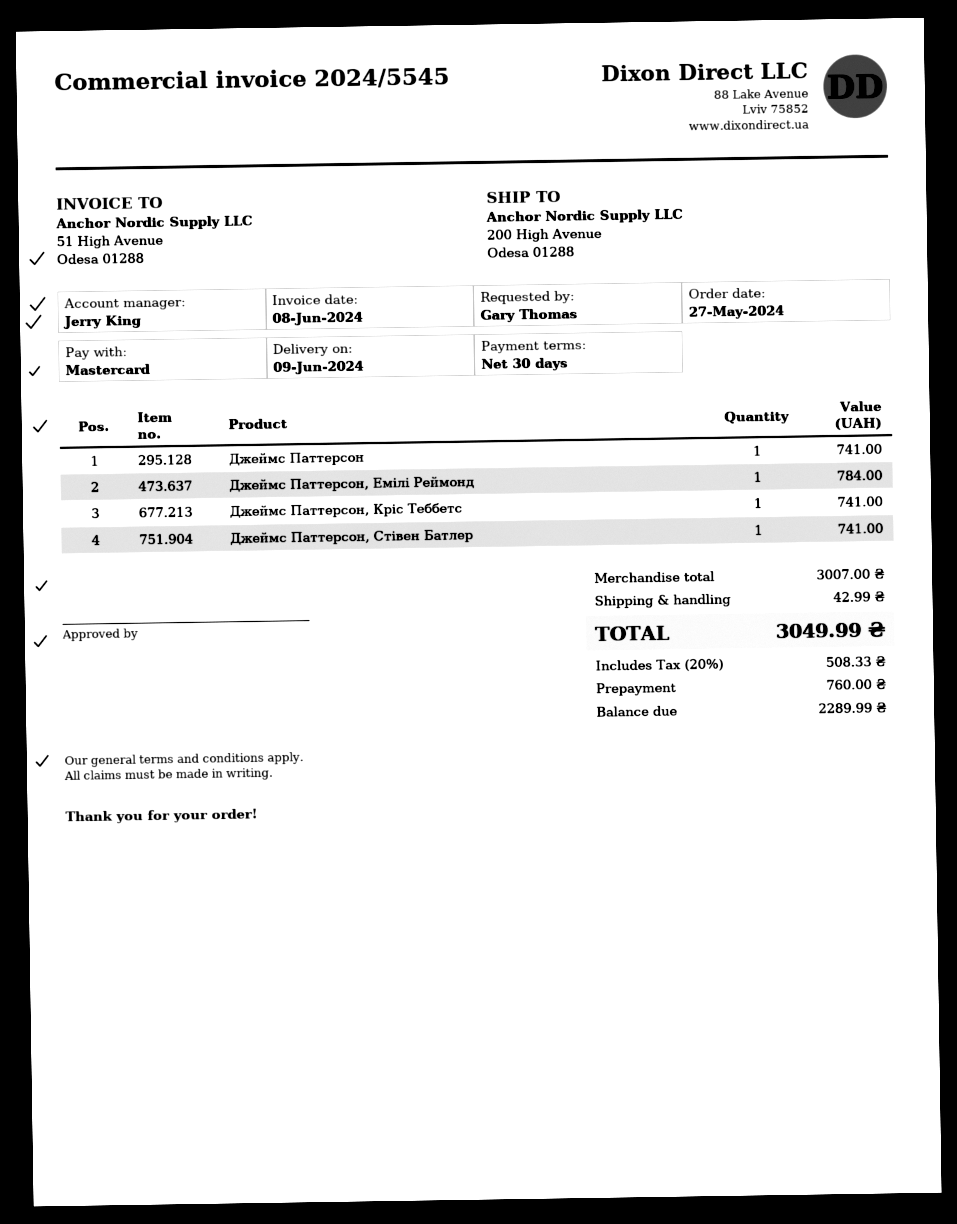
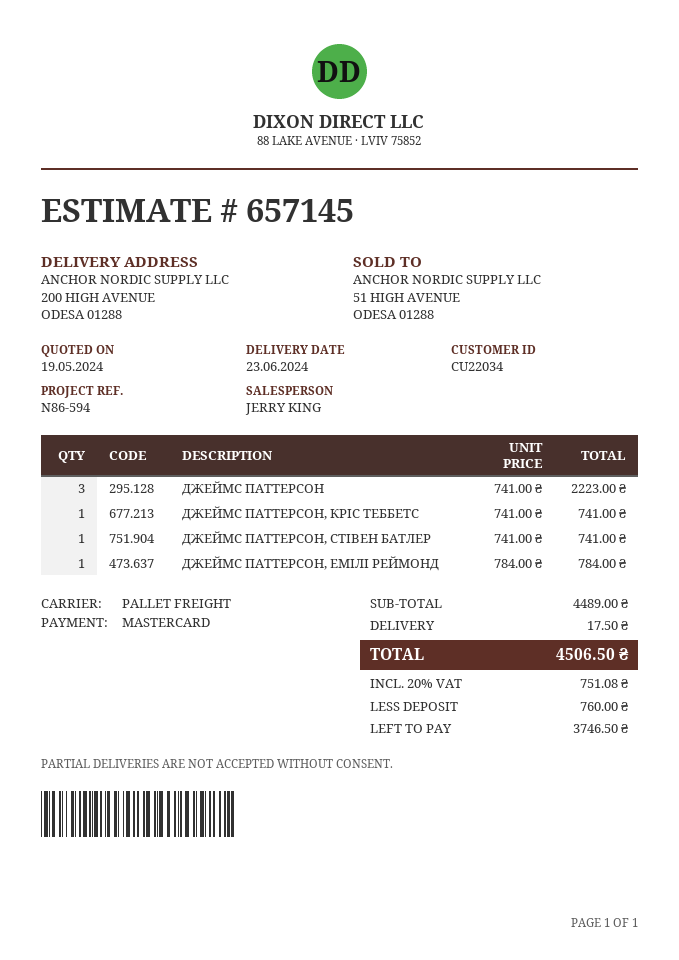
delivery date: 2024-06-09 -> 2024-06-23
Джеймс Паттерсон: 1 for 741.00 -> 3 for 2223.00
subtotal: 3007.00 -> 4489.00
shipping: 42.99 -> 17.50
tax: 20% = 508.33 -> 20% = 751.08
total: 3049.99 -> 4506.50
balance: 2289.99 -> 3746.50

